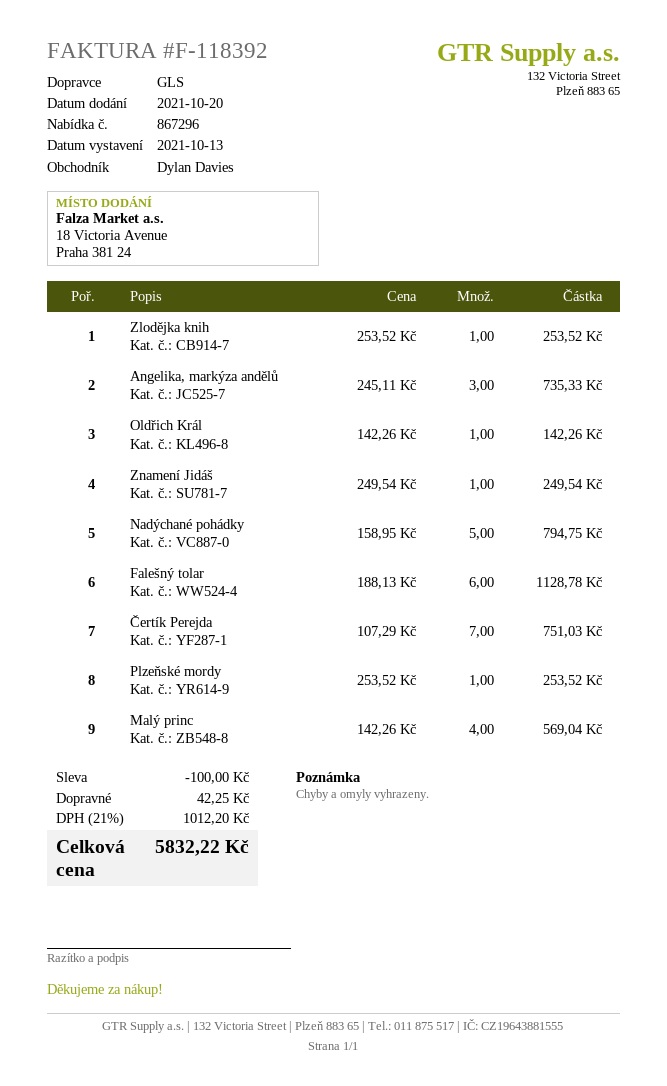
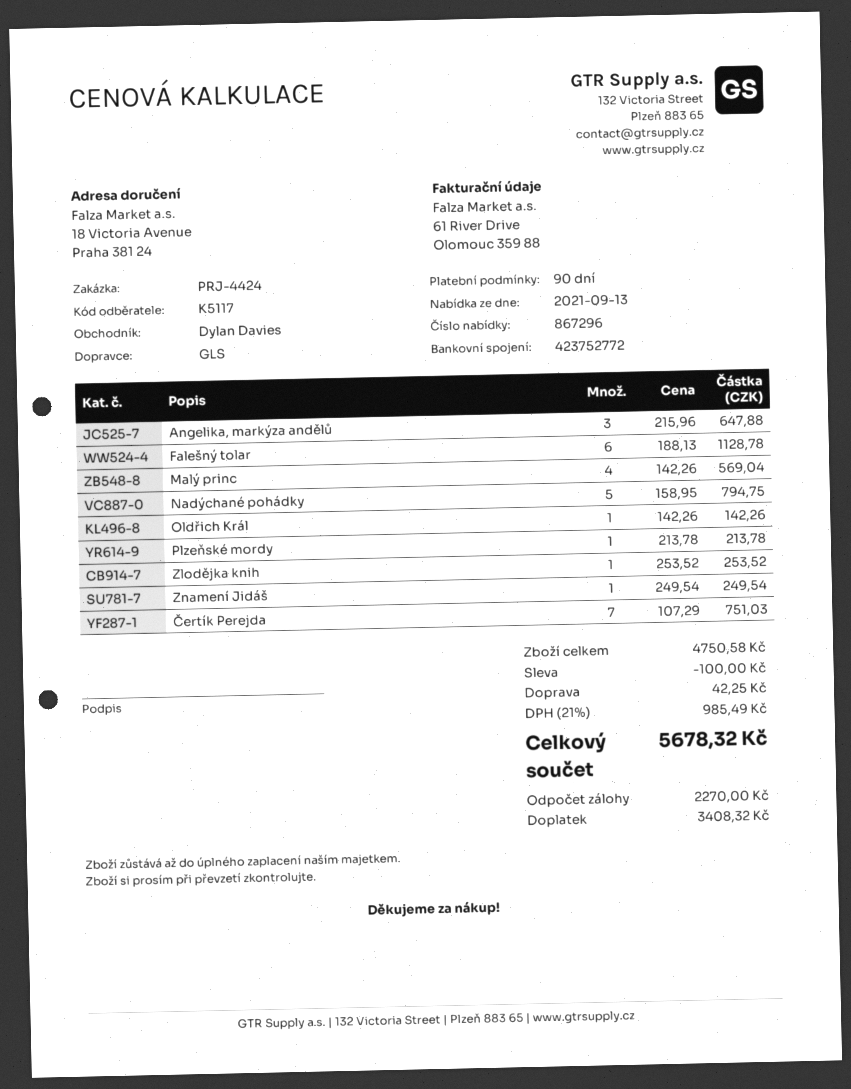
Angelika, markýza andělů: 3 x 245.11 = 735.33 -> 3 x 215.96 = 647.88
Plzeňské mordy: 1 x 253.52 = 253.52 -> 1 x 213.78 = 213.78
tax: 21% = 1012.20 -> 21% = 985.49
total: 5832.22 -> 5678.32

